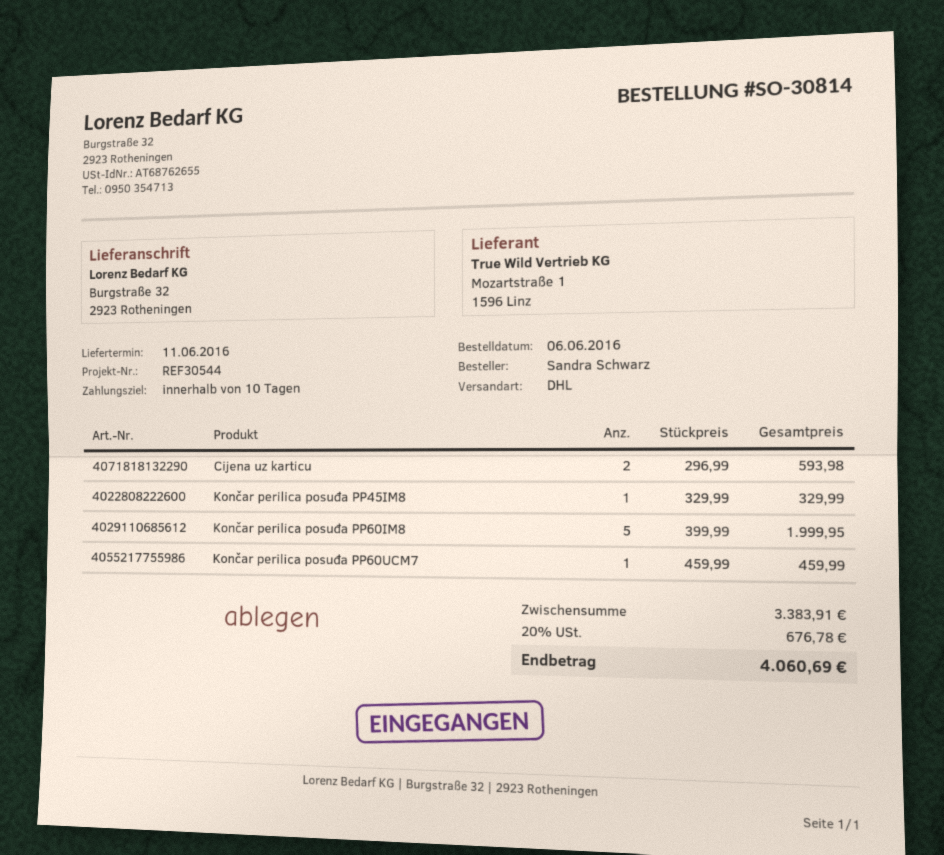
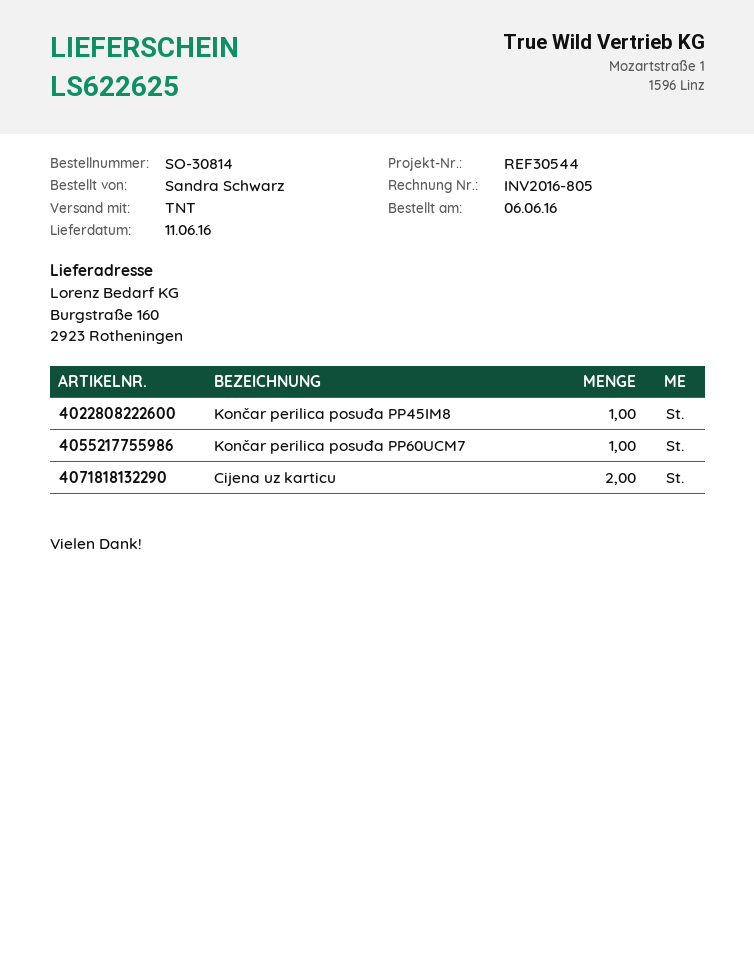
shipping method: DHL -> TNT
ship to: Burgstraße 32, 2923 Rotheningen -> Burgstraße 160, 2923 Rotheningen
Končar perilica posuđa PP60IM8: 5 -> none

